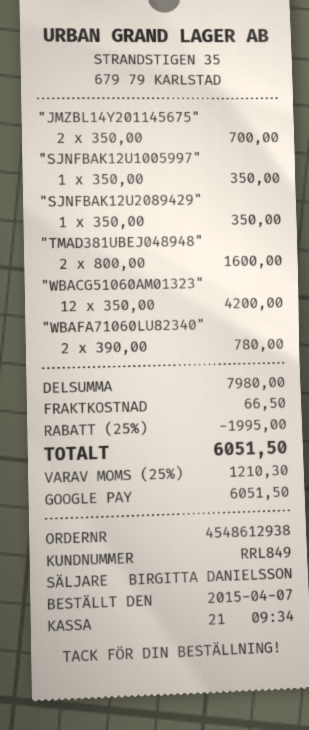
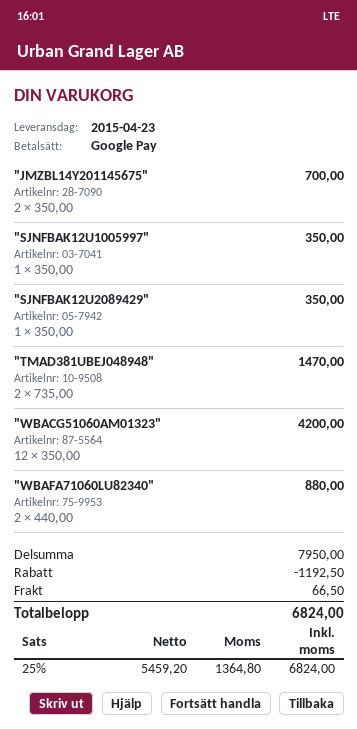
"TMAD381UBEJ048948": 2 x 800.00 = 1600.00 -> 2 x 735.00 = 1470.00
"WBAFA71060LU82340": 2 x 390.00 = 780.00 -> 2 x 440.00 = 880.00
subtotal: 7980.00 -> 7950.00
discount: 1995.00 -> 1192.50
tax: 25% = 1210.30 -> 25% = 1364.80
total: 6051.50 -> 6824.00

